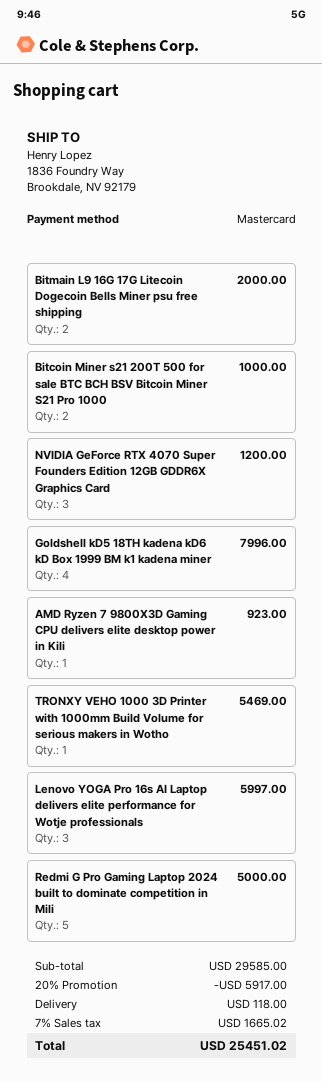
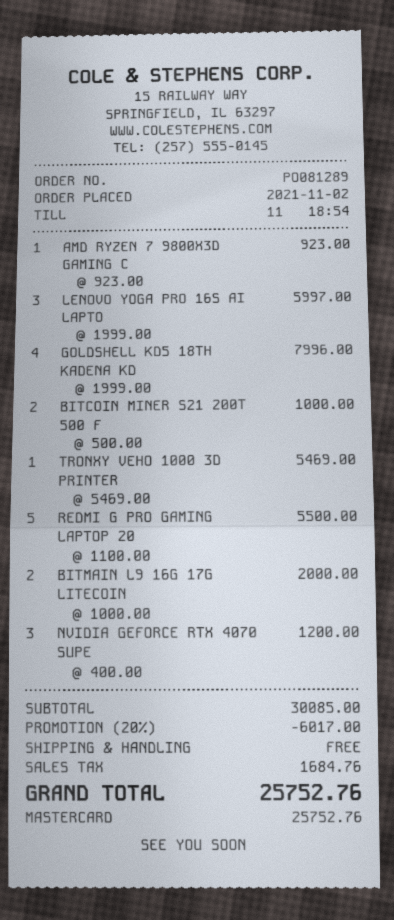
Redmi G Pro Gaming Laptop 2024 built to dominate competition in Mili: 5 for 5000.00 -> 5 for 5500.00
subtotal: 29585.00 -> 30085.00
discount: 20% = 5917.00 -> 20% = 6017.00
shipping: 118.00 -> 0.00
tax: 1665.02 -> 1684.76
total: 25451.02 -> 25752.76

